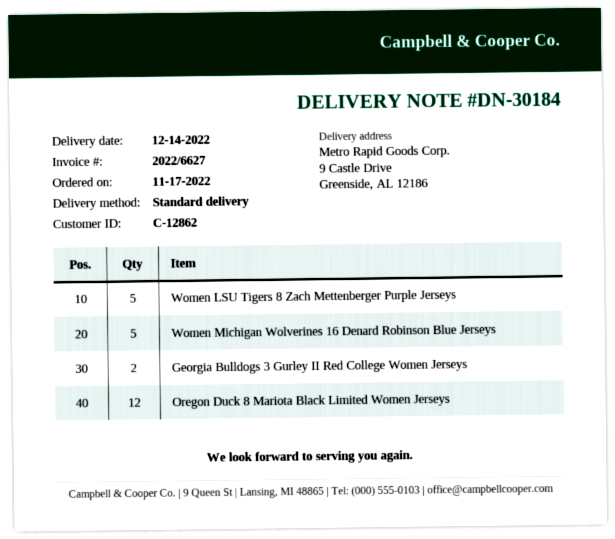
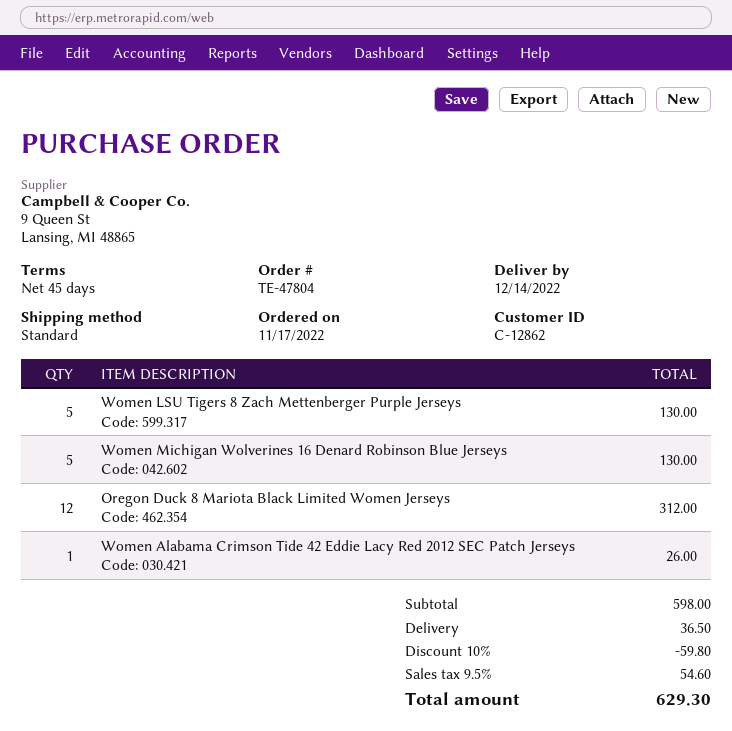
Georgia Bulldogs 3 Gurley II Red College Women Jerseys: 2 -> none
Women Alabama Crimson Tide 42 Eddie Lacy Red 2012 SEC Patch Jerseys: none -> 1

